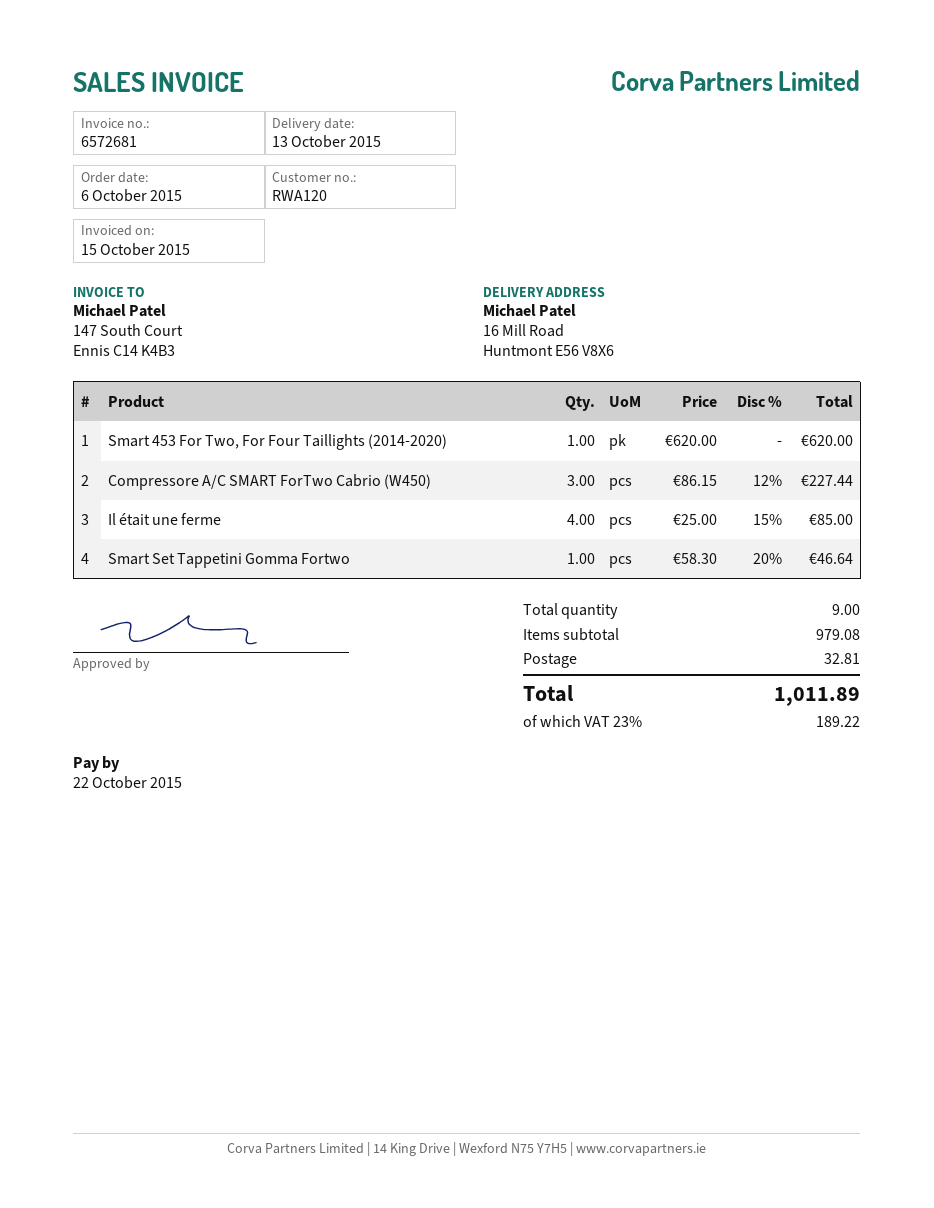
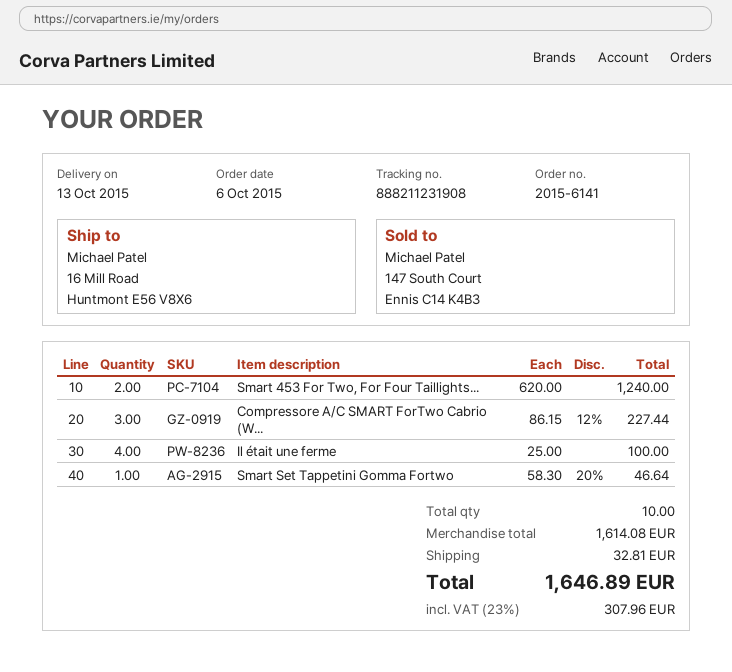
Smart 453 For Two, For Four Taillights (2014-2020): 1 x 620.00 = 620.00 -> 2 x 620.00 = 1240.00
Il était une ferme: 4 x 25.00 - 15% = 85.00 -> 4 x 25.00 = 100.00
total quantity: 9 -> 10
subtotal: 979.08 -> 1614.08
tax: 23% = 189.22 -> 23% = 307.96
total: 1011.89 -> 1646.89

